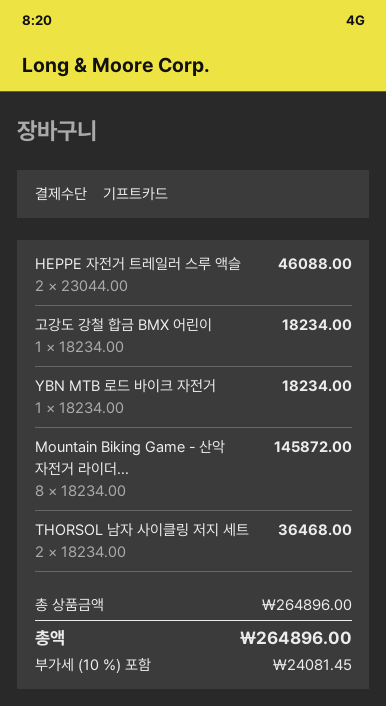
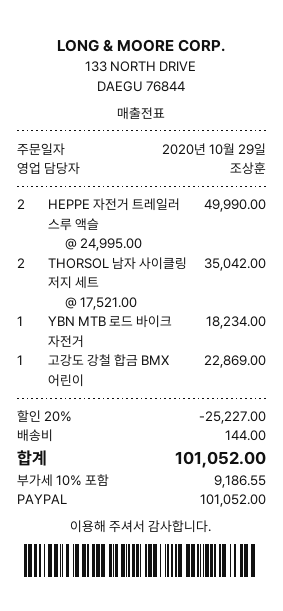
payment method: gift card -> PayPal
HEPPE 자전거 트레일러 스루 액슬: 2 x 23044.00 = 46088.00 -> 2 x 24995.00 = 49990.00
고강도 강철 합금 BMX 어린이: 1 x 18234.00 = 18234.00 -> 1 x 22869.00 = 22869.00
Mountain Biking Game - 산악 자전거 라이더...: 8 x 18234.00 = 145872.00 -> none
THORSOL 남자 사이클링 저지 세트: 2 x 18234.00 = 36468.00 -> 2 x 17521.00 = 35042.00
discount: none -> 20% = 25227.00
shipping: none -> 144.00
tax: 10% = 24081.45 -> 10% = 9186.55
total: 264896.00 -> 101052.00

